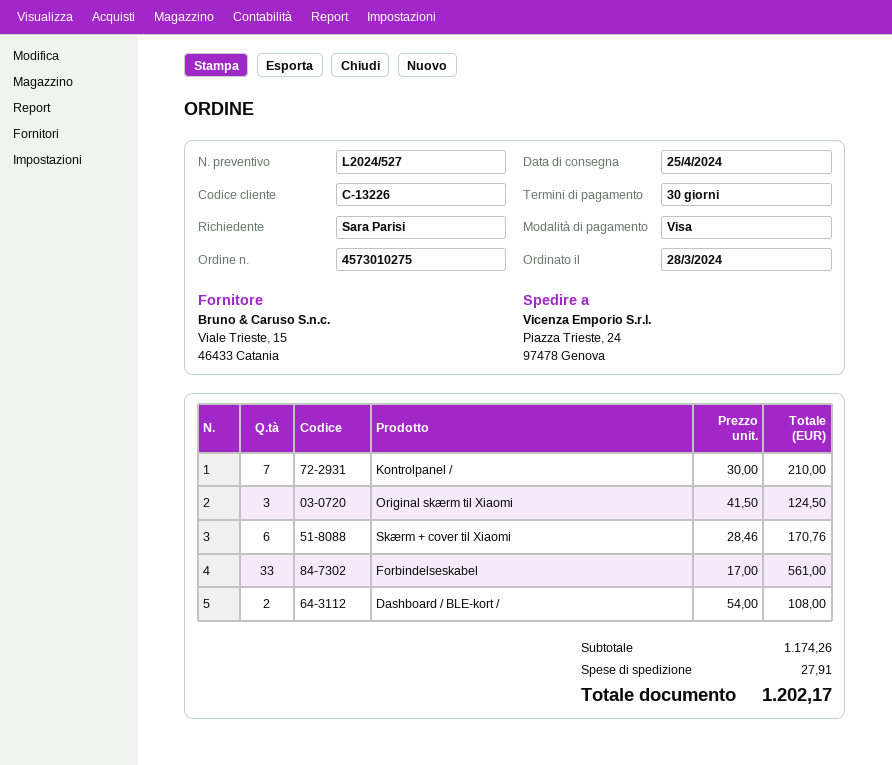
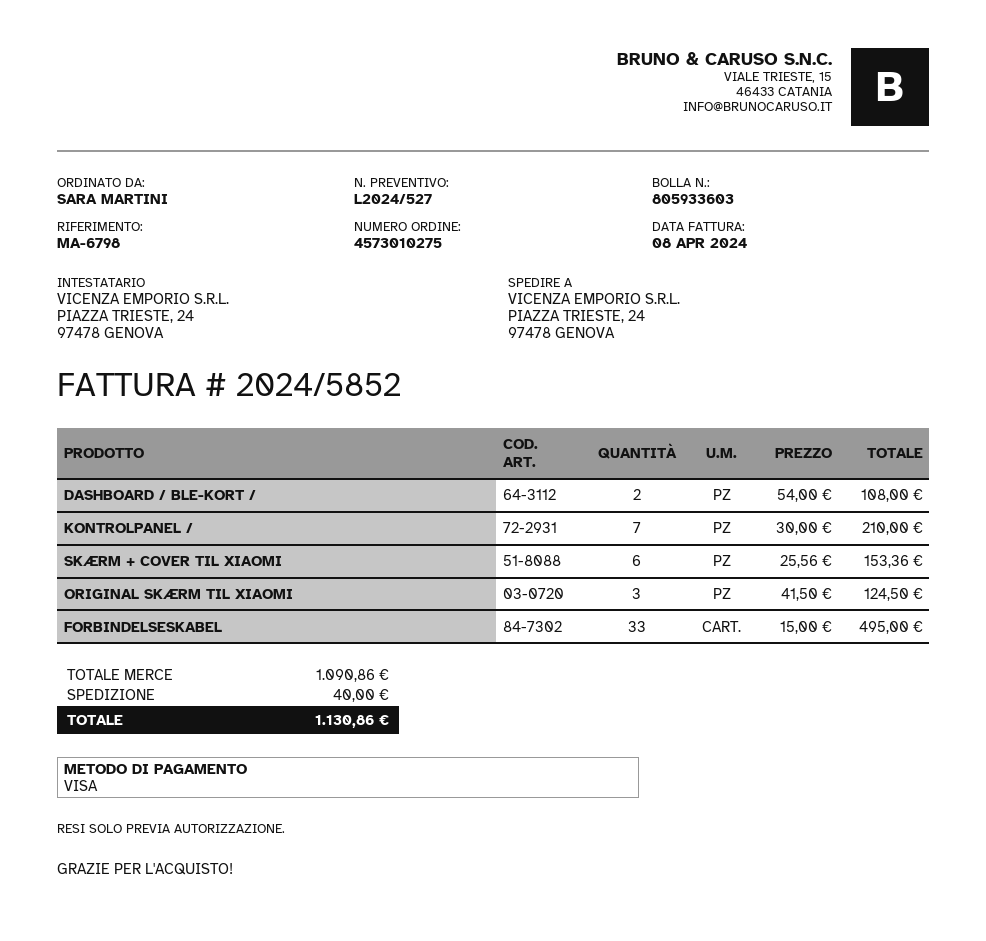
ordered by: Sara Parisi -> SARA MARTINI
Skærm + cover til Xiaomi: 6 x 28.46 = 170.76 -> 6 x 25.56 = 153.36
Forbindelseskabel: 33 x 17.00 = 561.00 -> 33 x 15.00 = 495.00
subtotal: 1174.26 -> 1090.86
shipping: 27.91 -> 40.00
total: 1202.17 -> 1130.86

